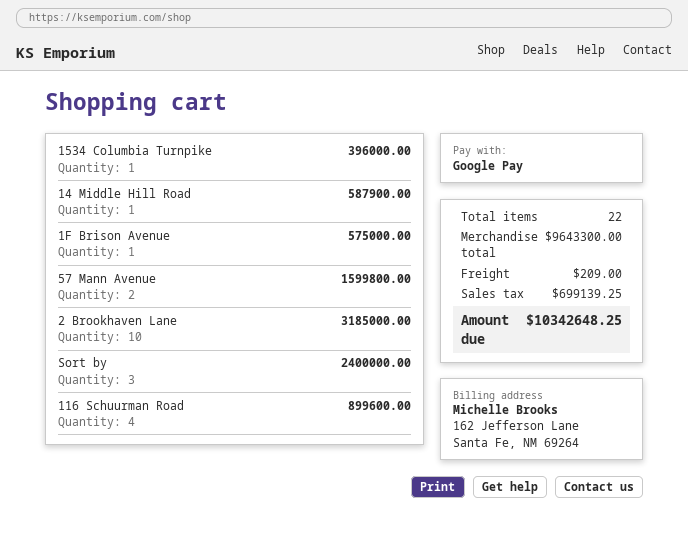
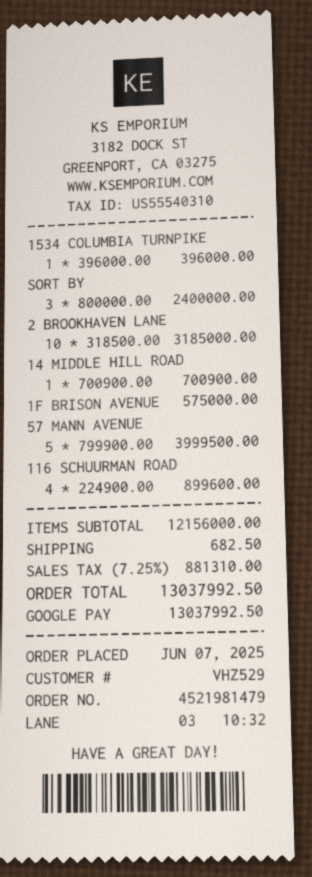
14 Middle Hill Road: 1 for 587900.00 -> 1 for 700900.00
57 Mann Avenue: 2 for 1599800.00 -> 5 for 3999500.00
subtotal: 9643300.00 -> 12156000.00
shipping: 209.00 -> 682.50
tax: 699139.25 -> 881310.00
total: 10342648.25 -> 13037992.50

